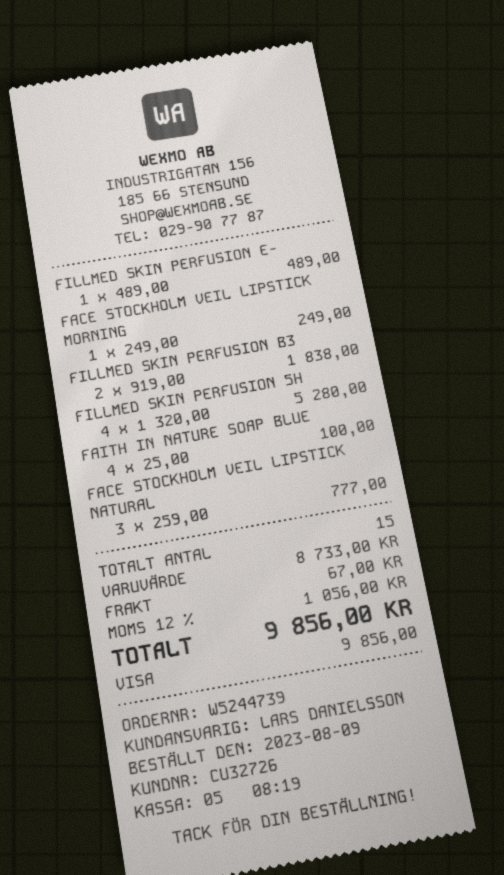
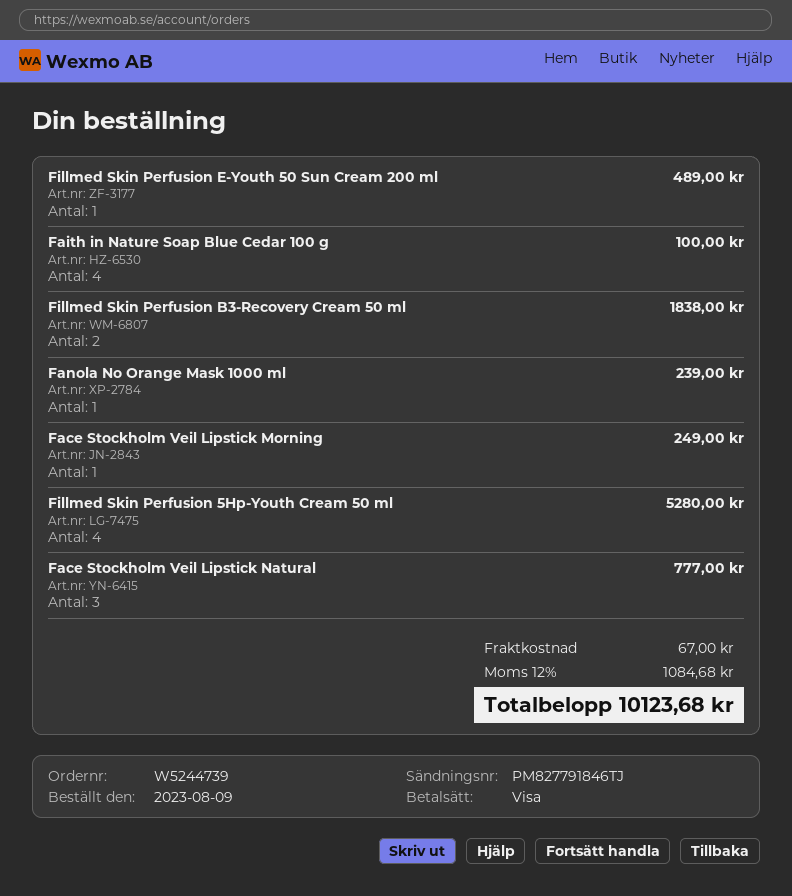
Fanola No Orange Mask 1000 ml: none -> 1 for 239.00
tax: 12% = 1056.00 -> 12% = 1084.68
total: 9856.00 -> 10123.68

